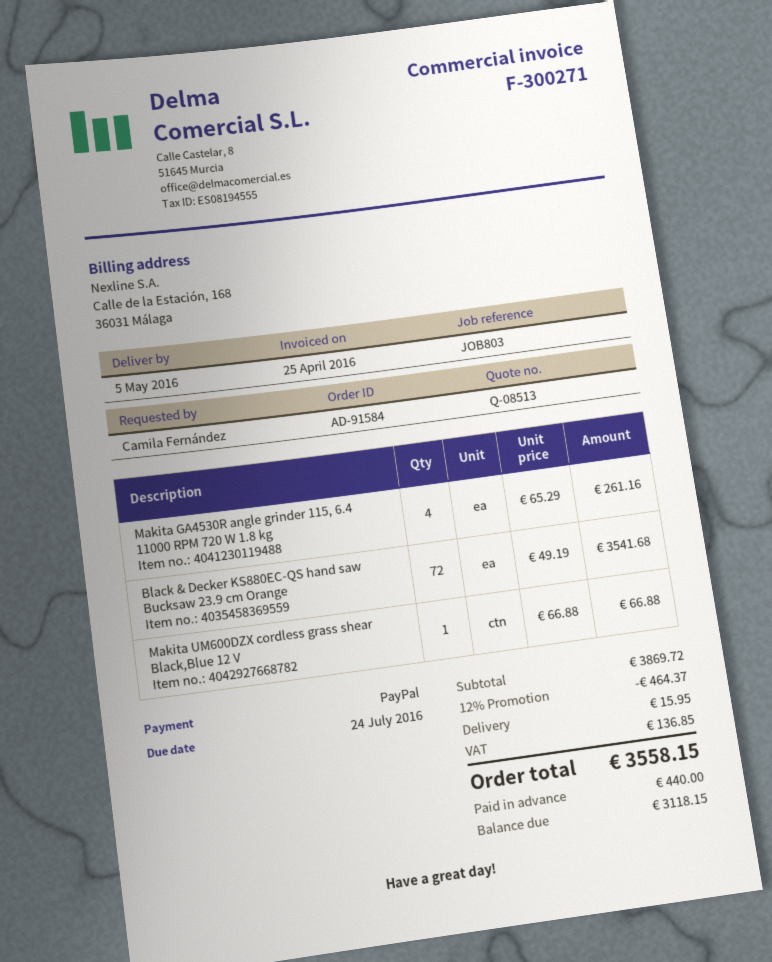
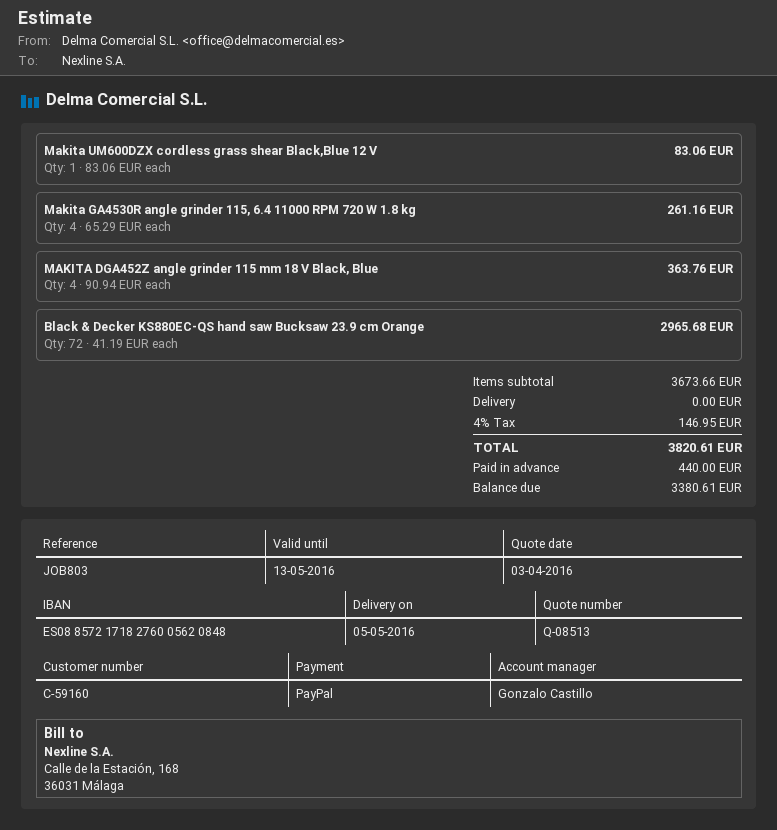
Black & Decker KS880EC-QS hand saw Bucksaw 23.9 cm Orange: 72 x 49.19 = 3541.68 -> 72 x 41.19 = 2965.68
Makita UM600DZX cordless grass shear Black,Blue 12 V: 1 x 66.88 = 66.88 -> 1 x 83.06 = 83.06
MAKITA DGA452Z angle grinder 115 mm 18 V Black, Blue: none -> 4 x 90.94 = 363.76
subtotal: 3869.72 -> 3673.66
discount: 12% = 464.37 -> none
shipping: 15.95 -> 0.00
tax: 136.85 -> 146.95
total: 3558.15 -> 3820.61
balance: 3118.15 -> 3380.61

